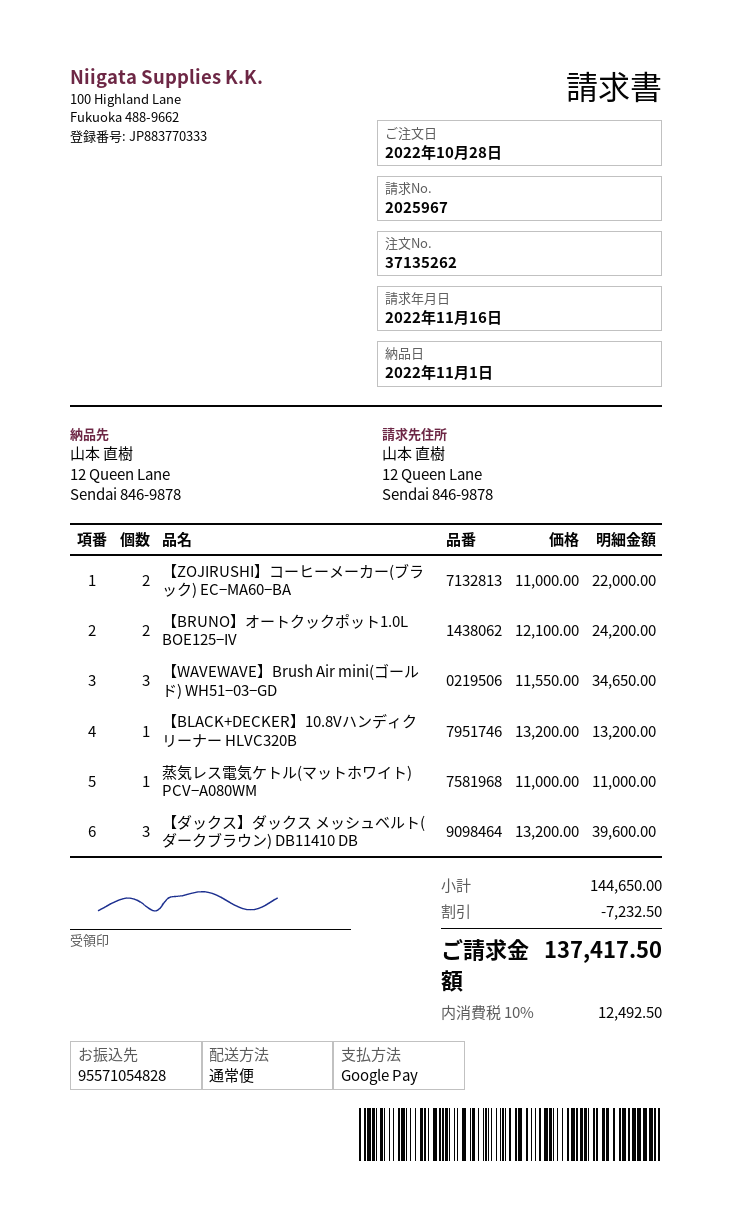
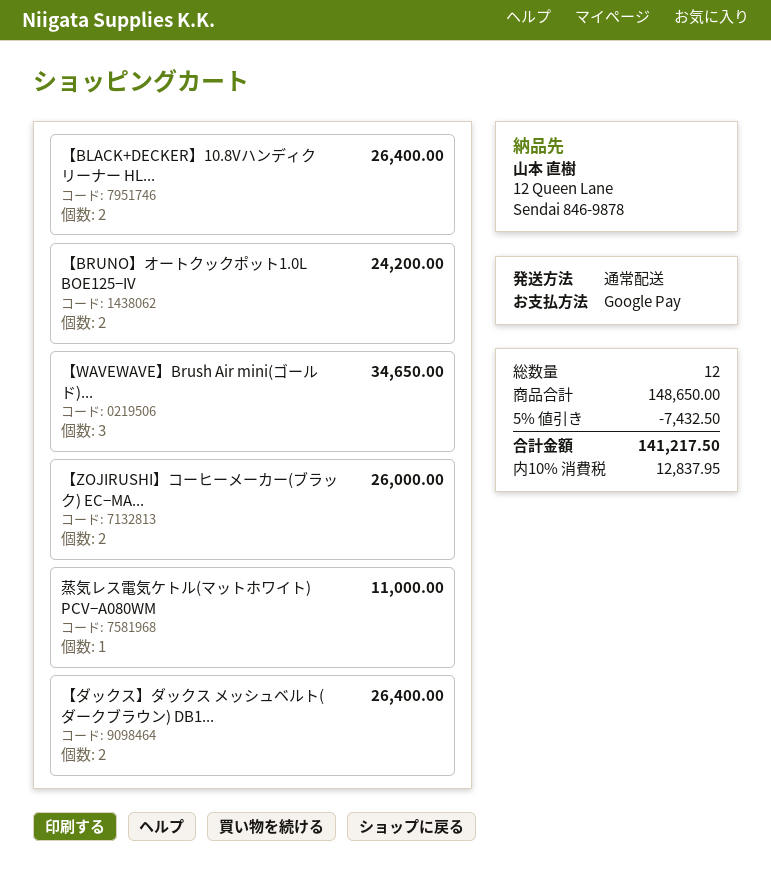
【ZOJIRUSHI】コーヒーメーカー(ブラック) EC−MA60−BA: 2 for 22000.00 -> 2 for 26000.00
【BLACK+DECKER】10.8Vハンディクリーナー HLVC320B: 1 for 13200.00 -> 2 for 26400.00
【ダックス】ダックス メッシュベルト(ダークブラウン) DB11410 DB: 3 for 39600.00 -> 2 for 26400.00
subtotal: 144650.00 -> 148650.00
discount: 7232.50 -> 7432.50
tax: 10% = 12492.50 -> 10% = 12837.95
total: 137417.50 -> 141217.50

